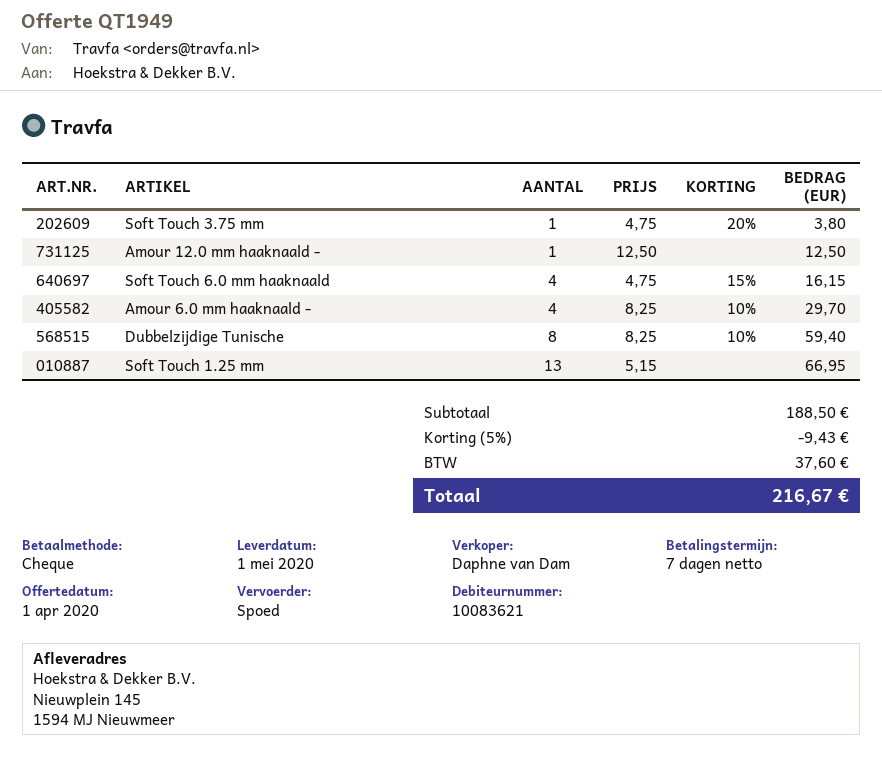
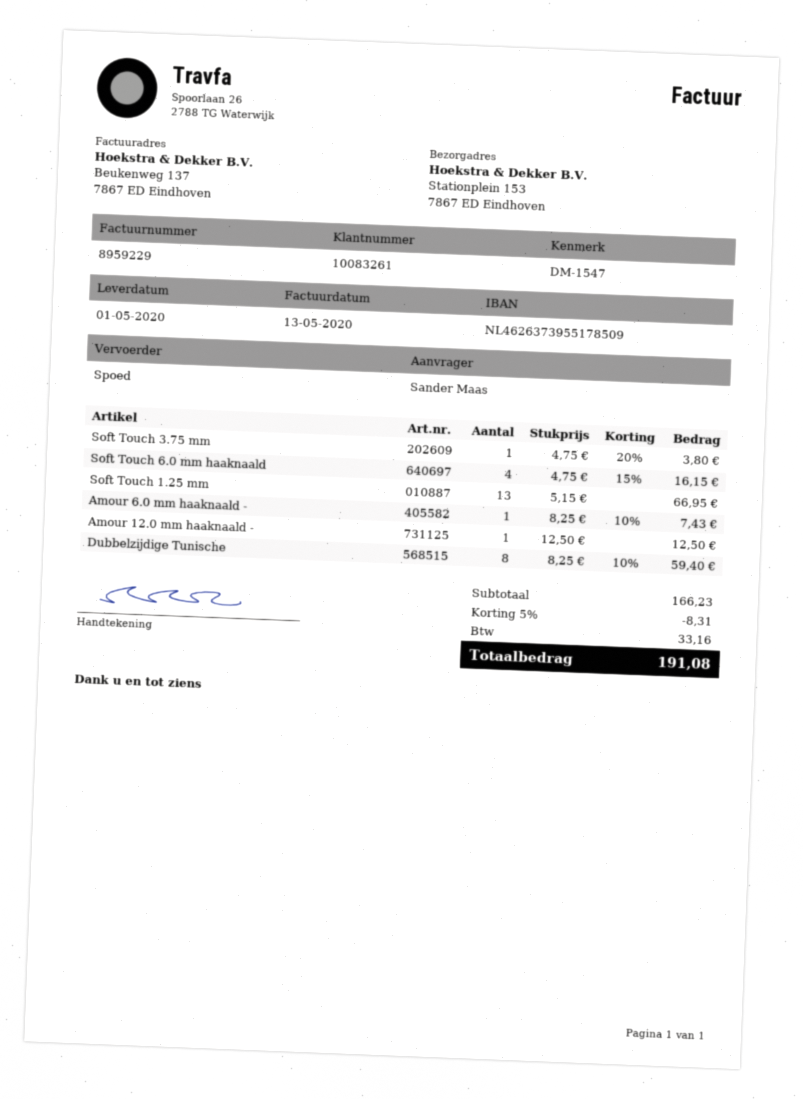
customer number: 10083621 -> 10083261
ship to: Nieuwplein 145, 1594 MJ Nieuwmeer -> Stationplein 153, 7867 ED Eindhoven
Amour 6.0 mm haaknaald -: 4 x 8.25 - 10% = 29.70 -> 1 x 8.25 - 10% = 7.43
subtotal: 188.50 -> 166.23
discount: 5% = 9.43 -> 5% = 8.31
tax: 37.60 -> 33.16
total: 216.67 -> 191.08

